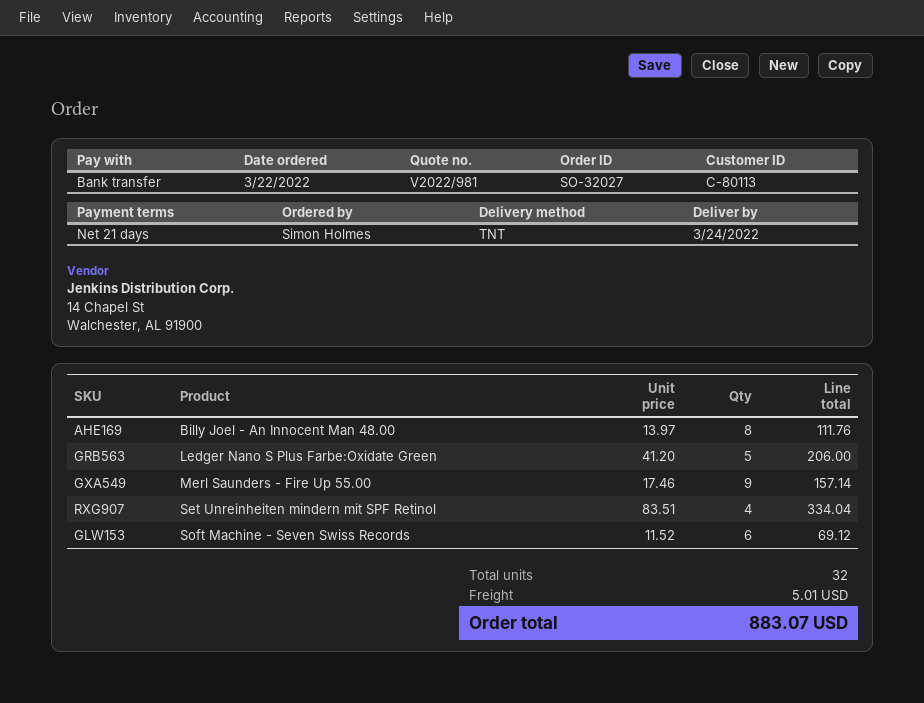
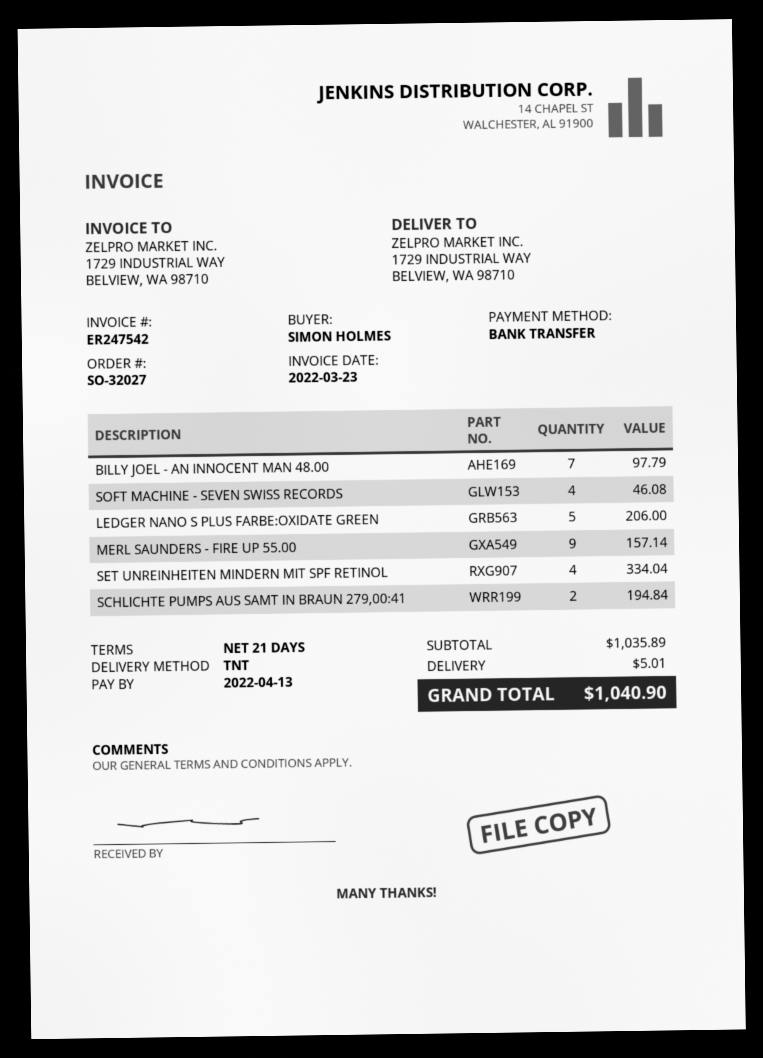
Billy Joel - An Innocent Man 48.00: 8 for 111.76 -> 7 for 97.79
Soft Machine - Seven Swiss Records: 6 for 69.12 -> 4 for 46.08
SCHLICHTE PUMPS AUS SAMT IN BRAUN 279,00:41: none -> 2 for 194.84
total: 883.07 -> 1040.90

